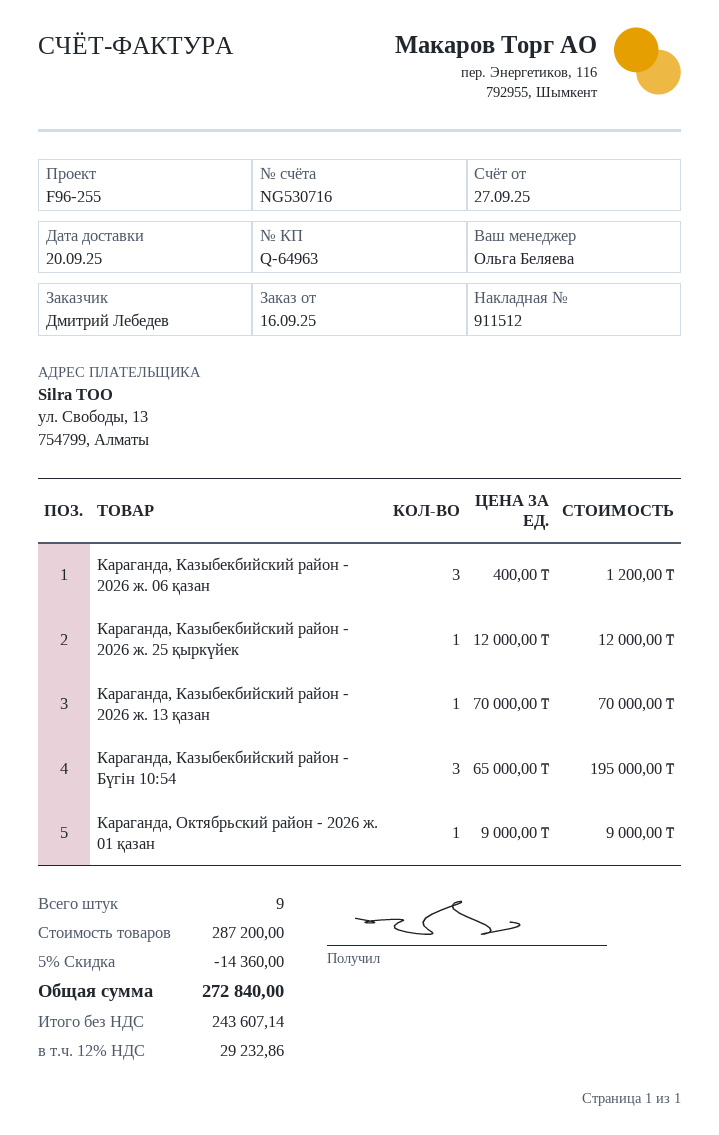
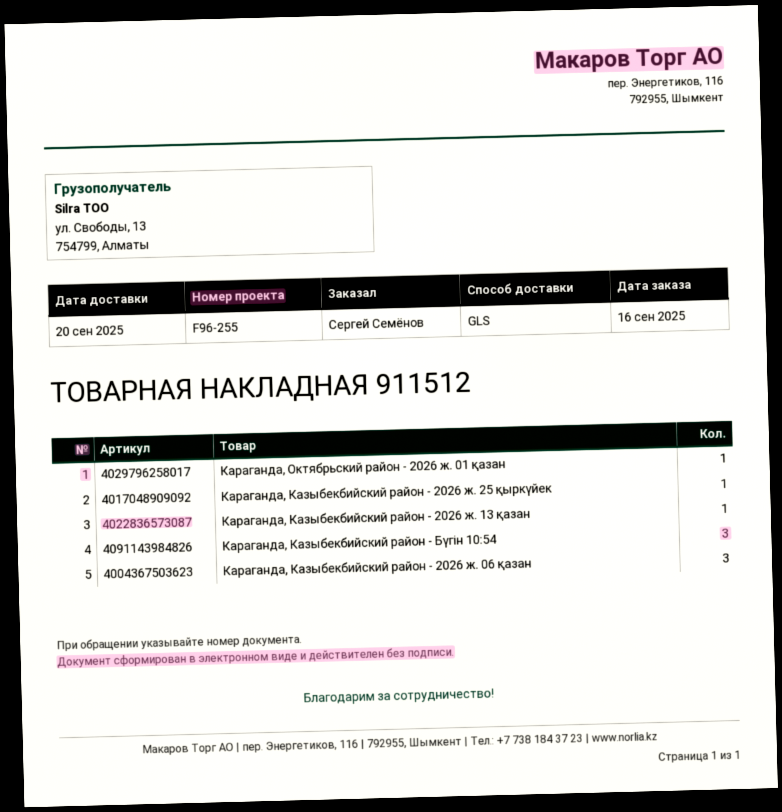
ordered by: Дмитрий Лебедев -> Сергей Семёнов

